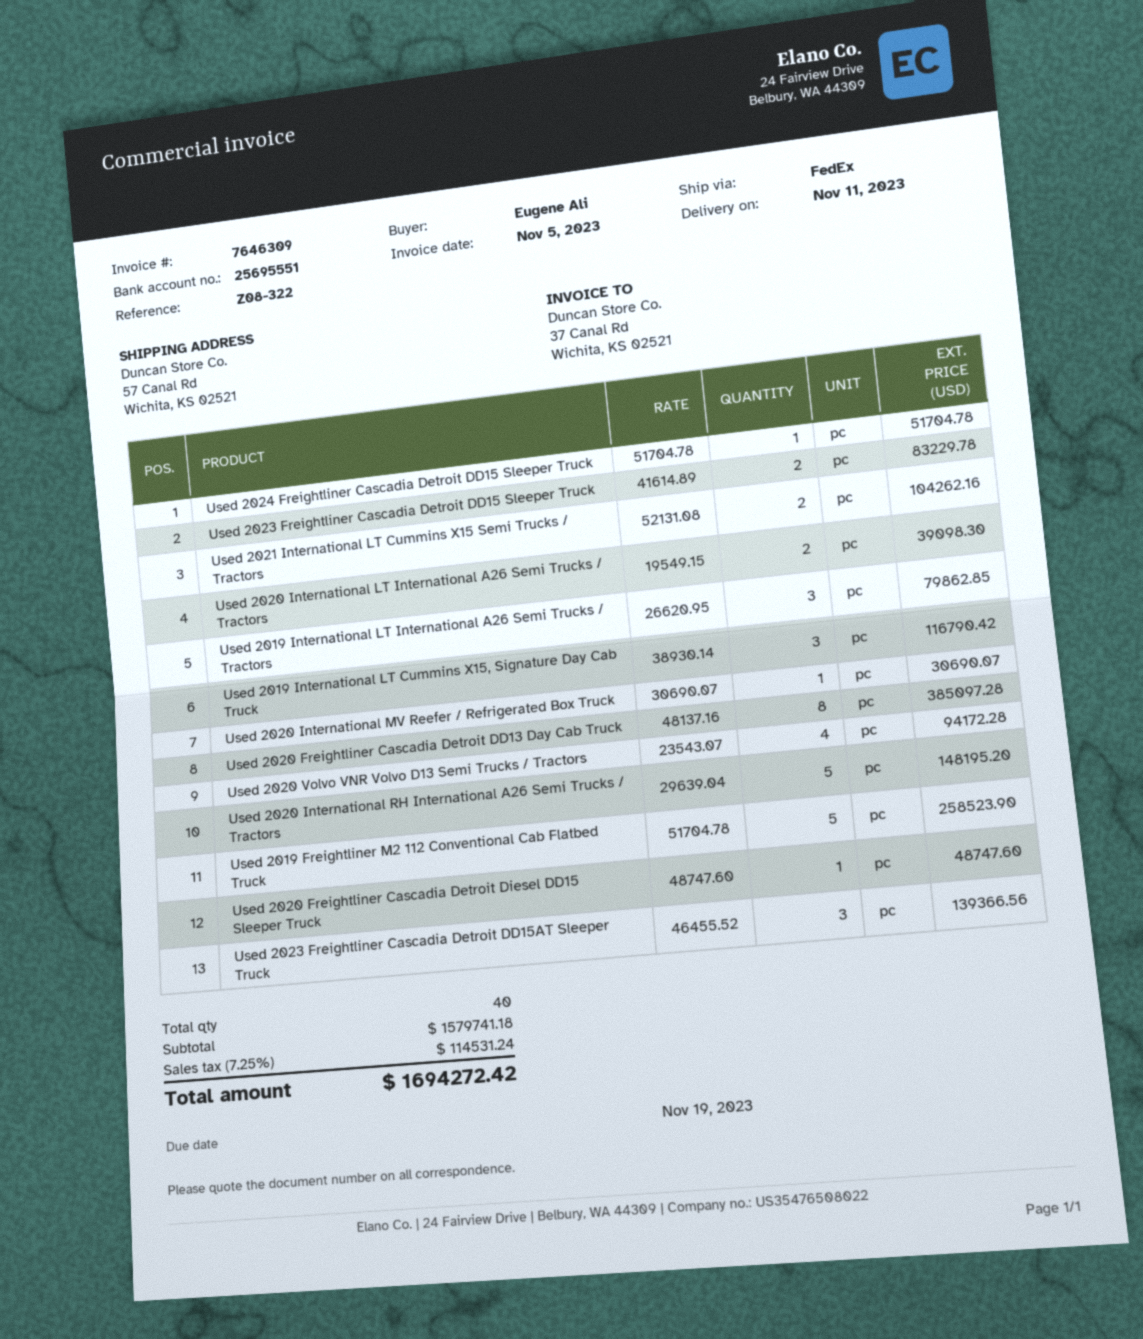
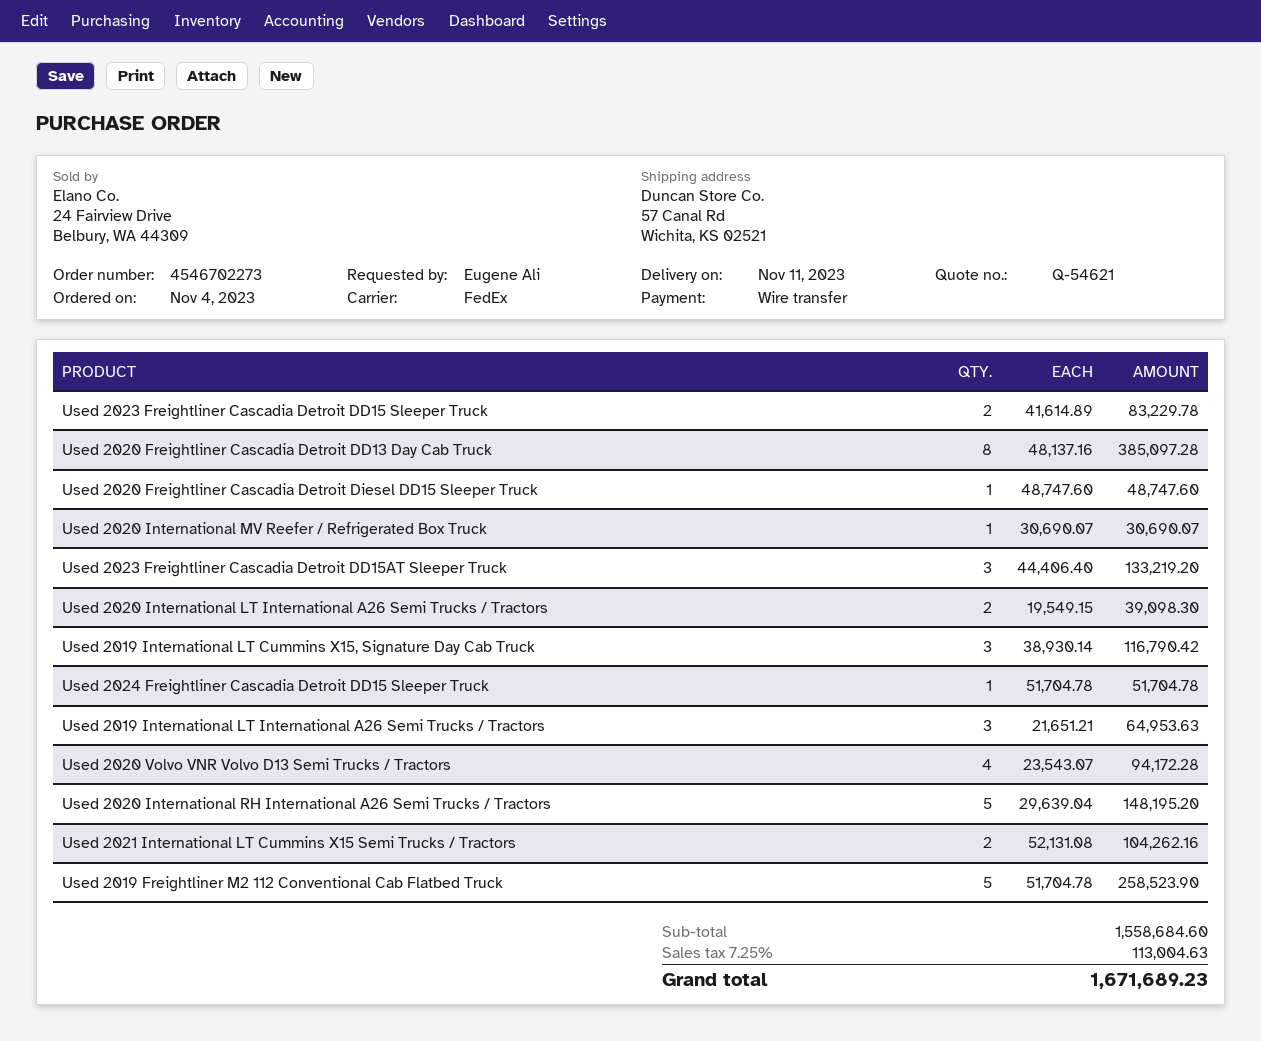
Used 2019 International LT International A26 Semi Trucks / Tractors: 3 x 26620.95 = 79862.85 -> 3 x 21651.21 = 64953.63
Used 2023 Freightliner Cascadia Detroit DD15AT Sleeper Truck: 3 x 46455.52 = 139366.56 -> 3 x 44406.40 = 133219.20
subtotal: 1579741.18 -> 1558684.60
tax: 7.25% = 114531.24 -> 7.25% = 113004.63
total: 1694272.42 -> 1671689.23

